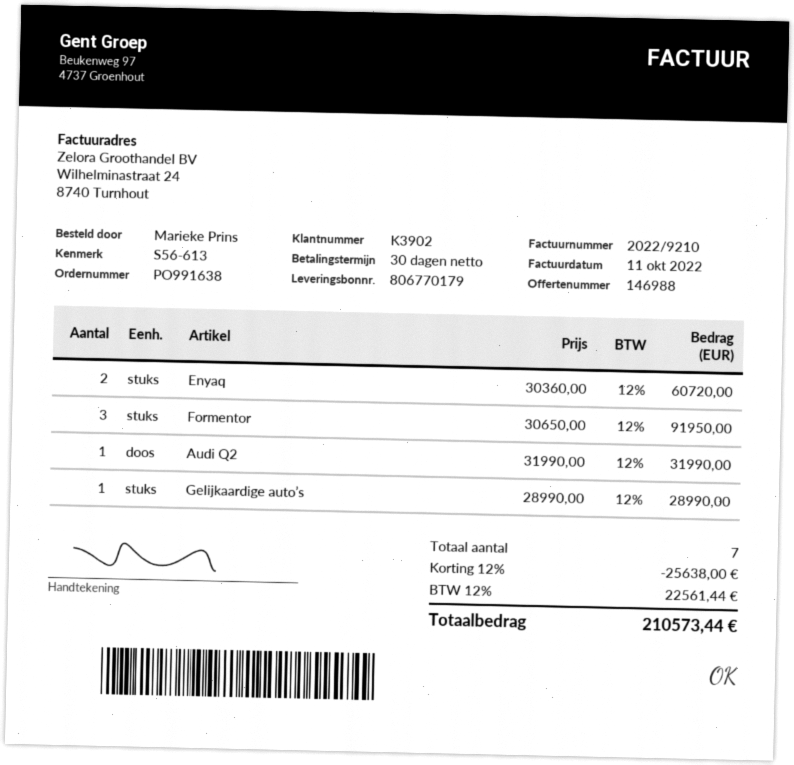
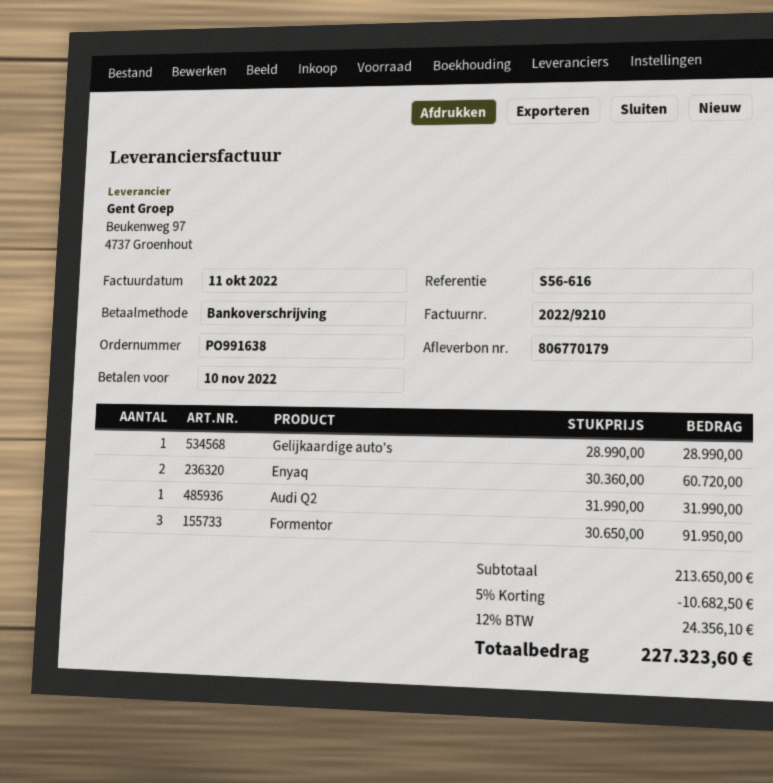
reference: S56-613 -> S56-616
discount: 12% = 25638.00 -> 5% = 10682.50
tax: 12% = 22561.44 -> 12% = 24356.10
total: 210573.44 -> 227323.60

